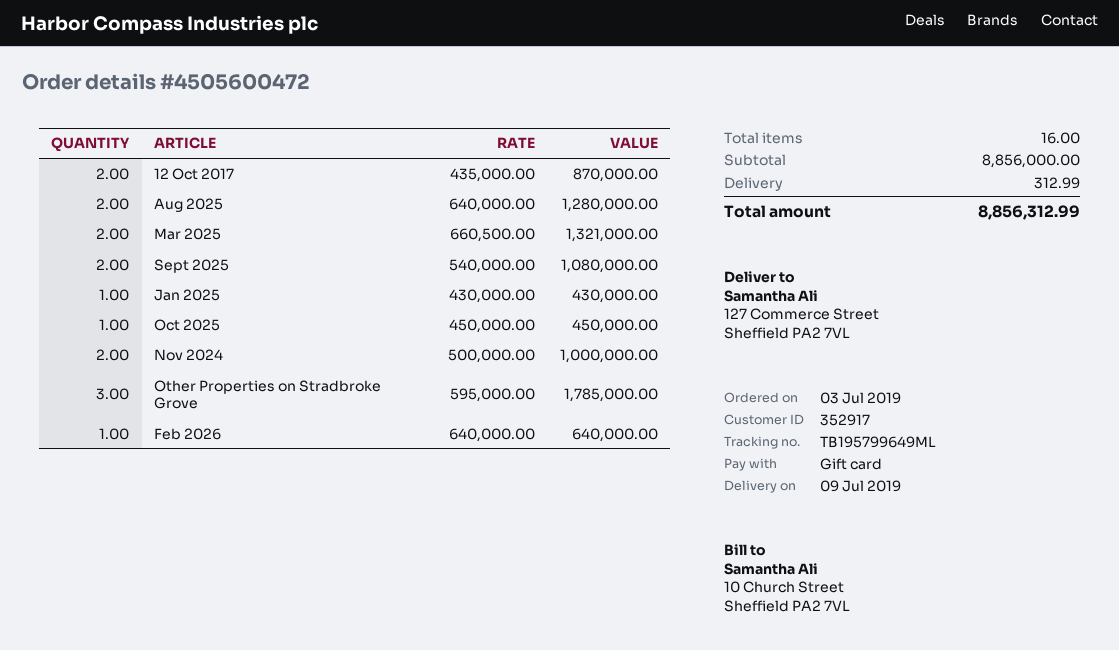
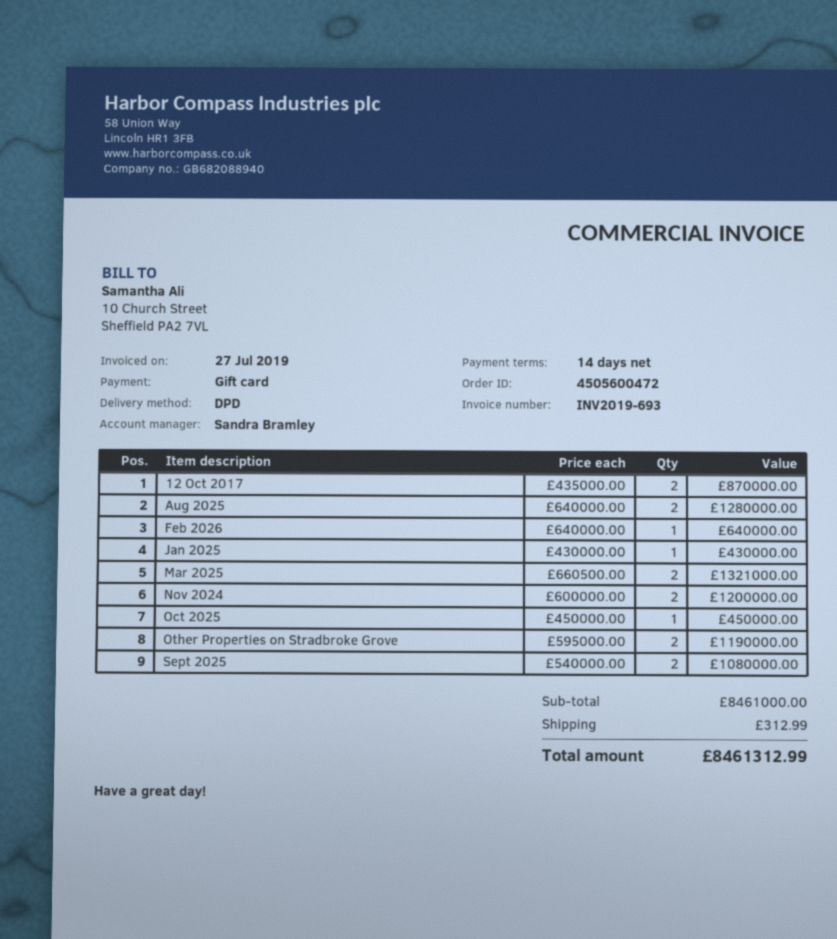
Nov 2024: 2 x 500000.00 = 1000000.00 -> 2 x 600000.00 = 1200000.00
Other Properties on Stradbroke Grove: 3 x 595000.00 = 1785000.00 -> 2 x 595000.00 = 1190000.00
subtotal: 8856000.00 -> 8461000.00
total: 8856312.99 -> 8461312.99

